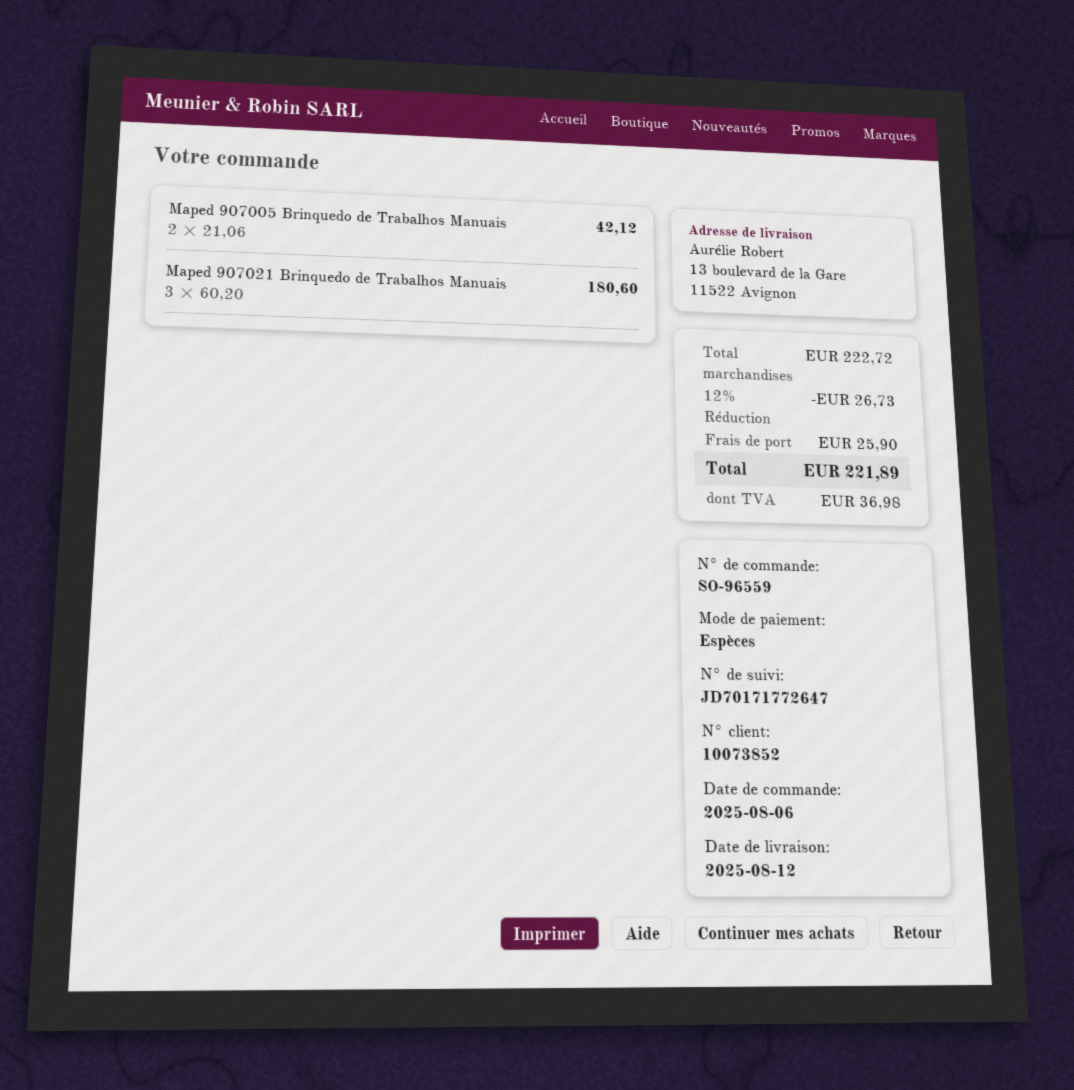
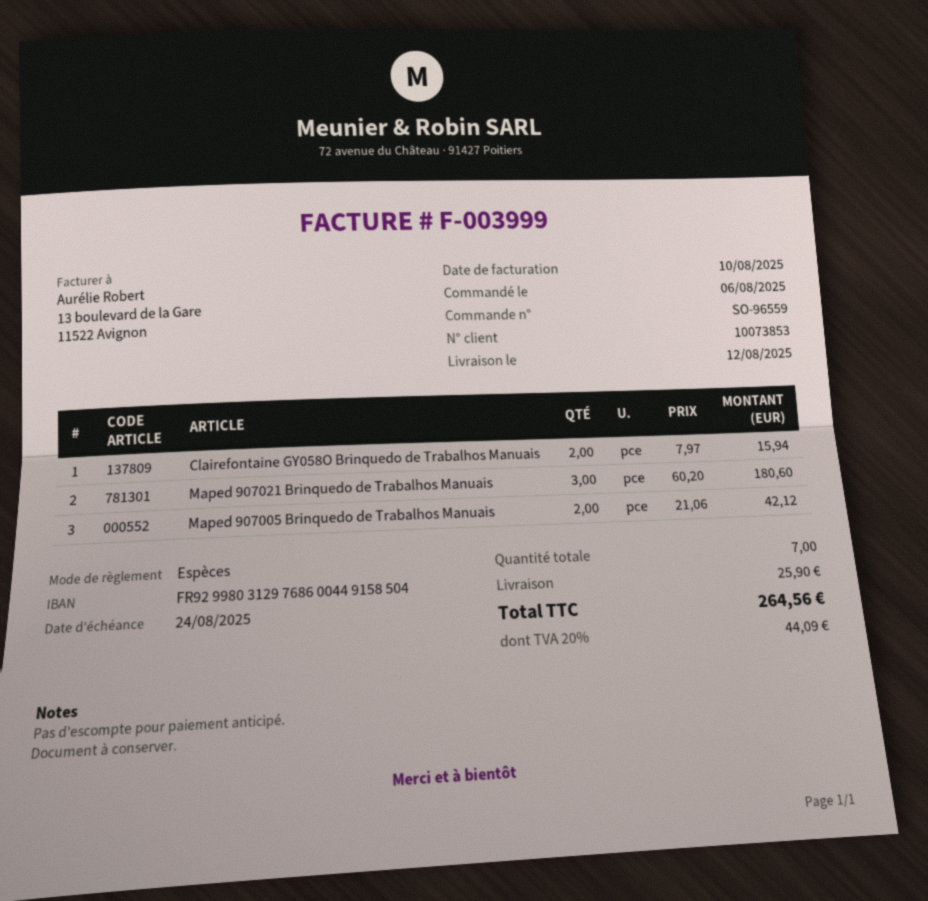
customer number: 10073852 -> 10073853
Clairefontaine GY058O Brinquedo de Trabalhos Manuais: none -> 2 x 7.97 = 15.94
discount: 12% = 26.73 -> none
tax: 36.98 -> 44.09
total: 221.89 -> 264.56

